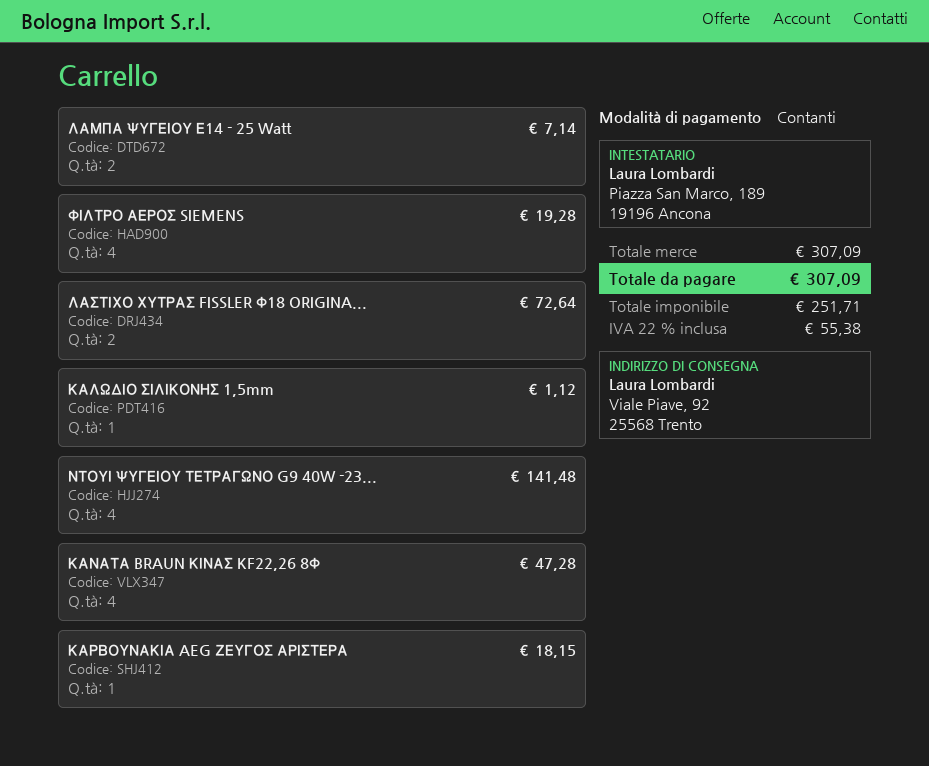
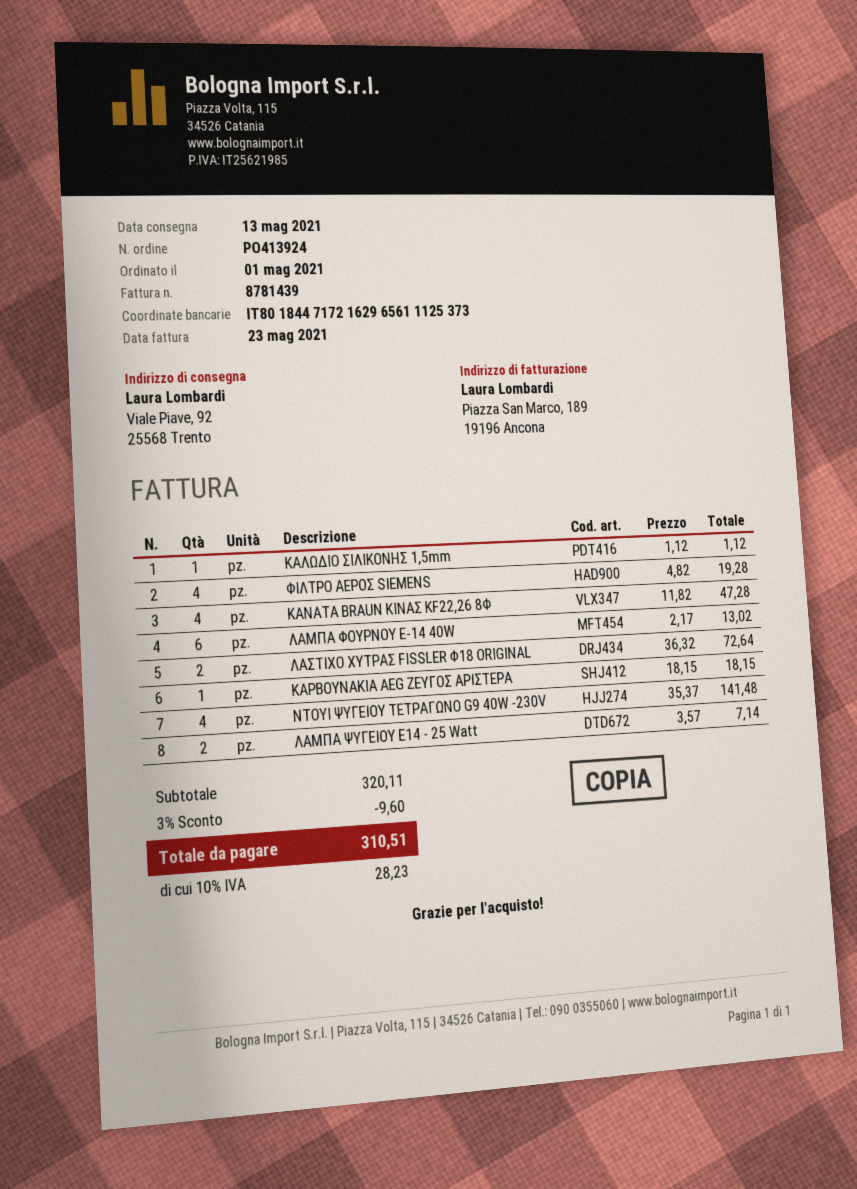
ΛΑΜΠΑ ΦΟΥΡΝΟΥ Ε-14 40W: none -> 6 for 13.02
subtotal: 307.09 -> 320.11
discount: none -> 3% = 9.60
tax: 22% = 55.38 -> 10% = 28.23
total: 307.09 -> 310.51

